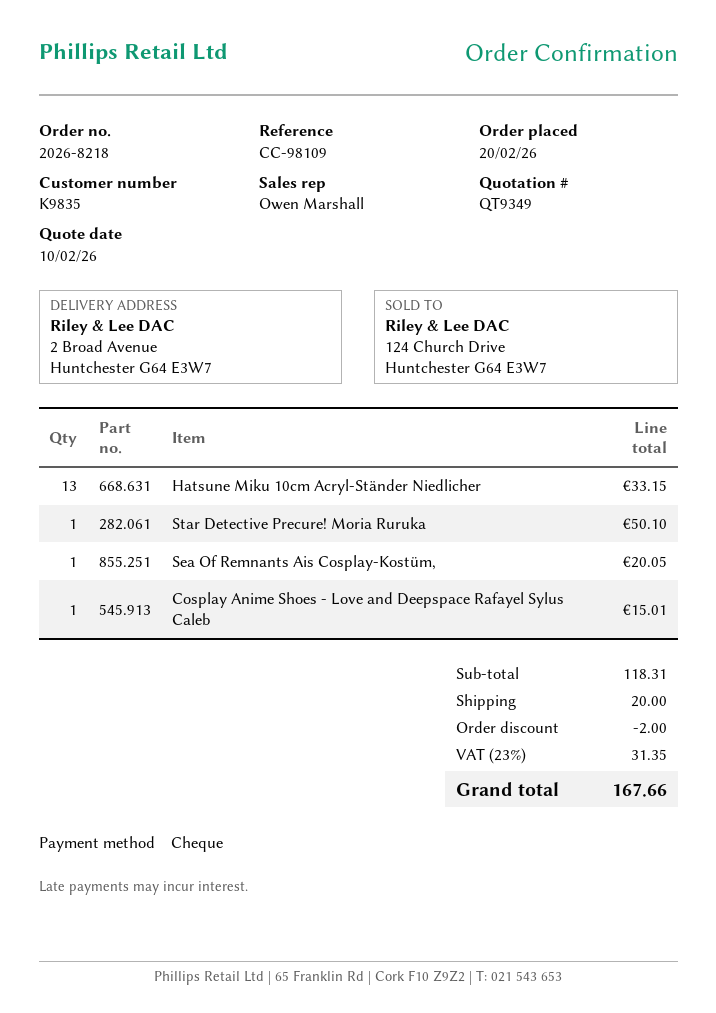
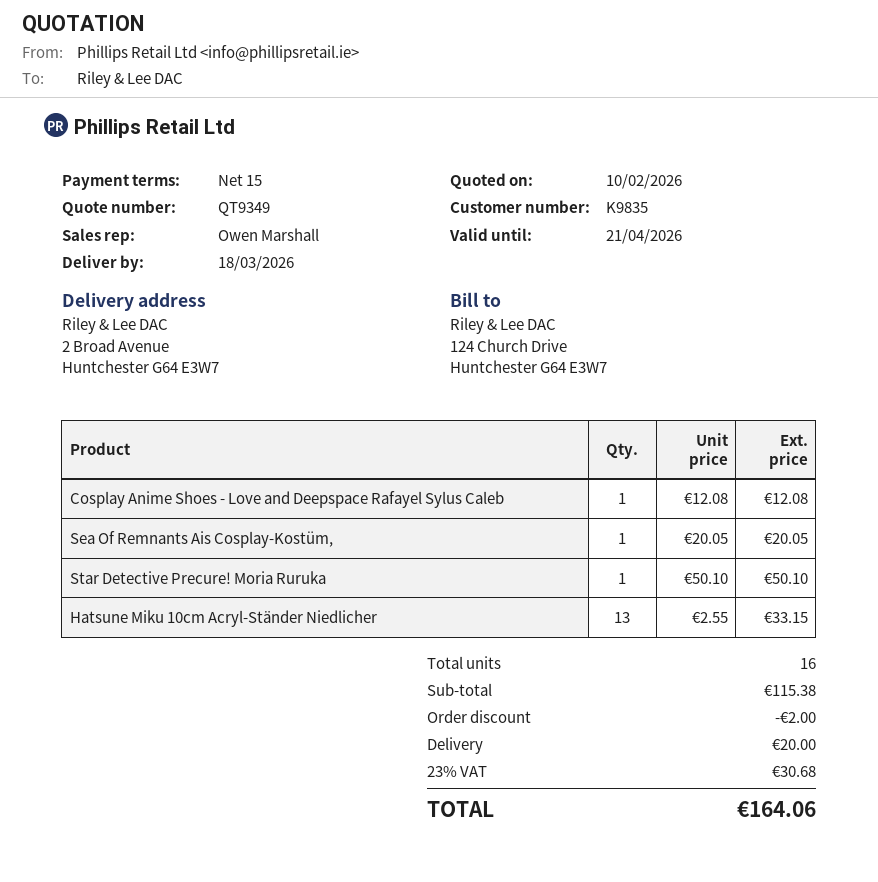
Cosplay Anime Shoes - Love and Deepspace Rafayel Sylus Caleb: 1 for 15.01 -> 1 for 12.08
subtotal: 118.31 -> 115.38
tax: 23% = 31.35 -> 23% = 30.68
total: 167.66 -> 164.06

